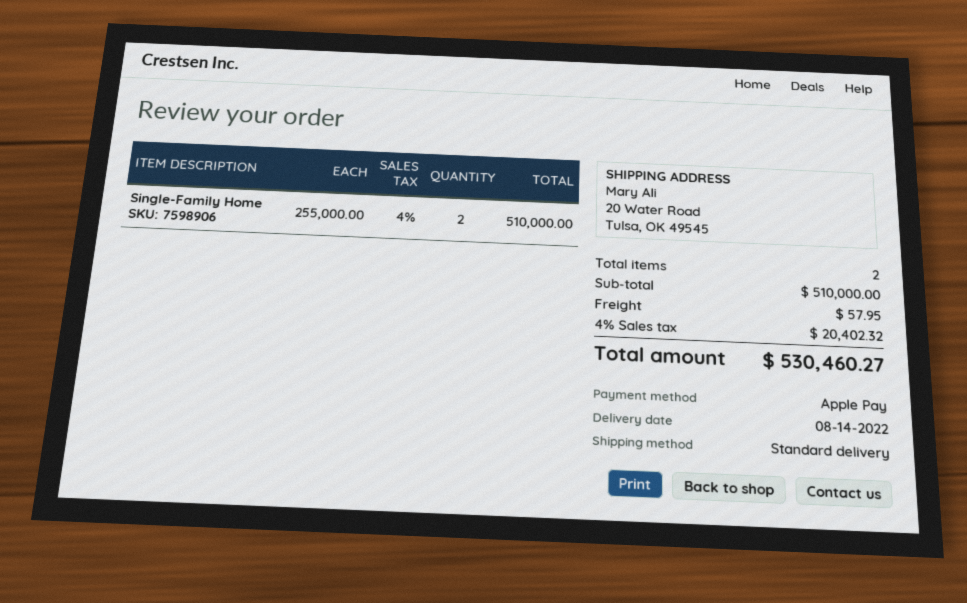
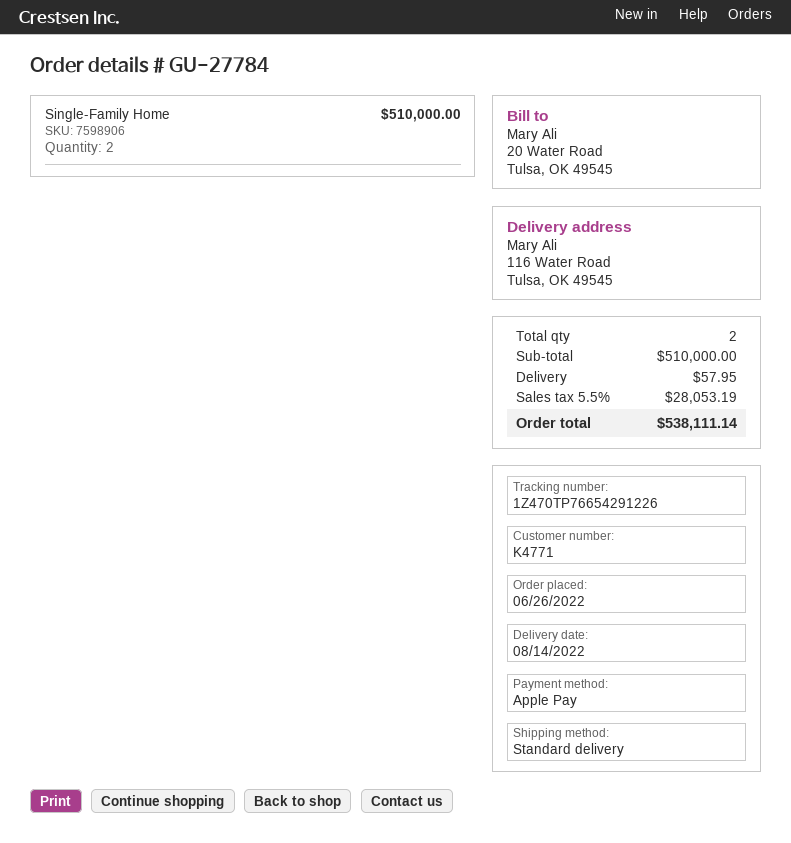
ship to: 20 Water Road, Tulsa, OK 49545 -> 116 Water Road, Tulsa, OK 49545
tax: 4% = 20402.32 -> 5.5% = 28053.19
total: 530460.27 -> 538111.14

